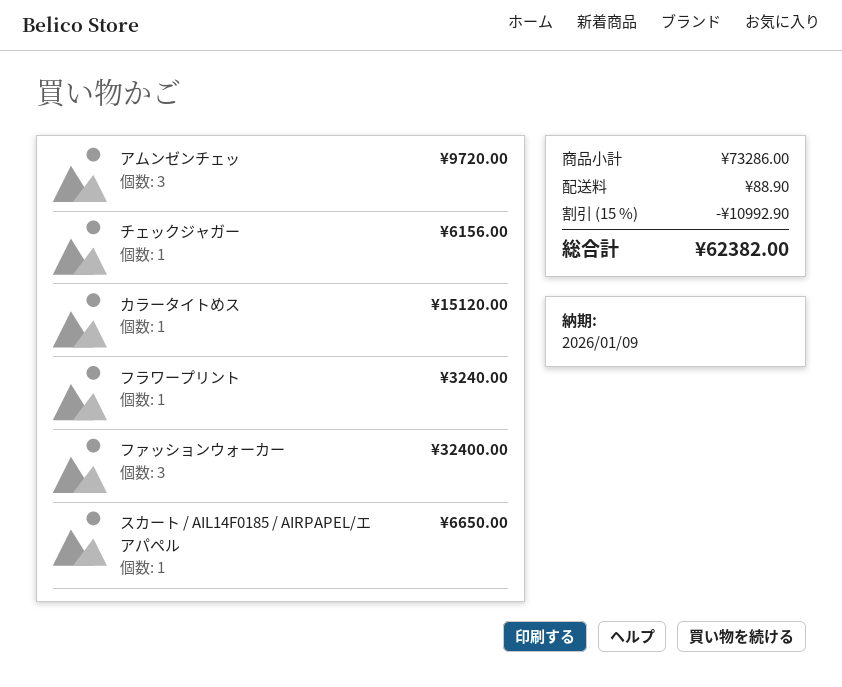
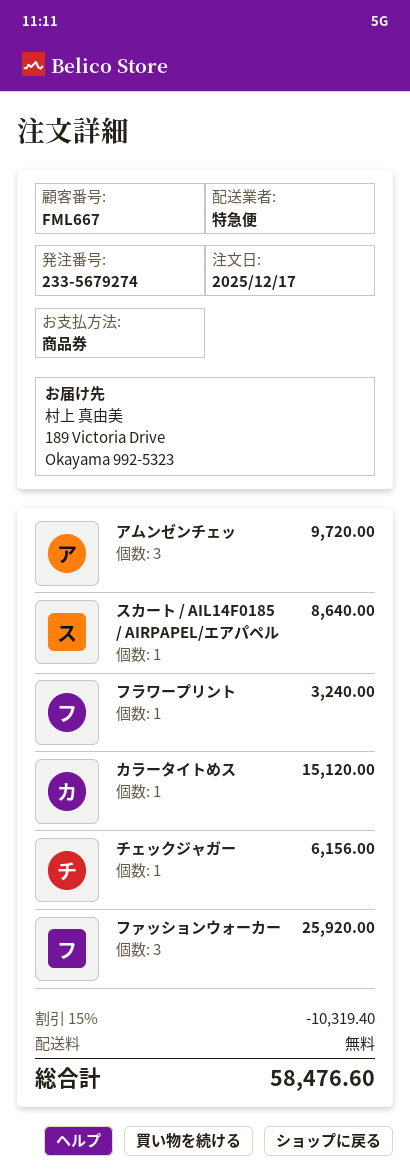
ファッションウォーカー: 3 for 32400.00 -> 3 for 25920.00
スカート / AIL14F0185 / AIRPAPEL/エアパペル: 1 for 6650.00 -> 1 for 8640.00
discount: 15% = 10992.90 -> 15% = 10319.40
shipping: 88.90 -> 0.00
total: 62382.00 -> 58476.60

